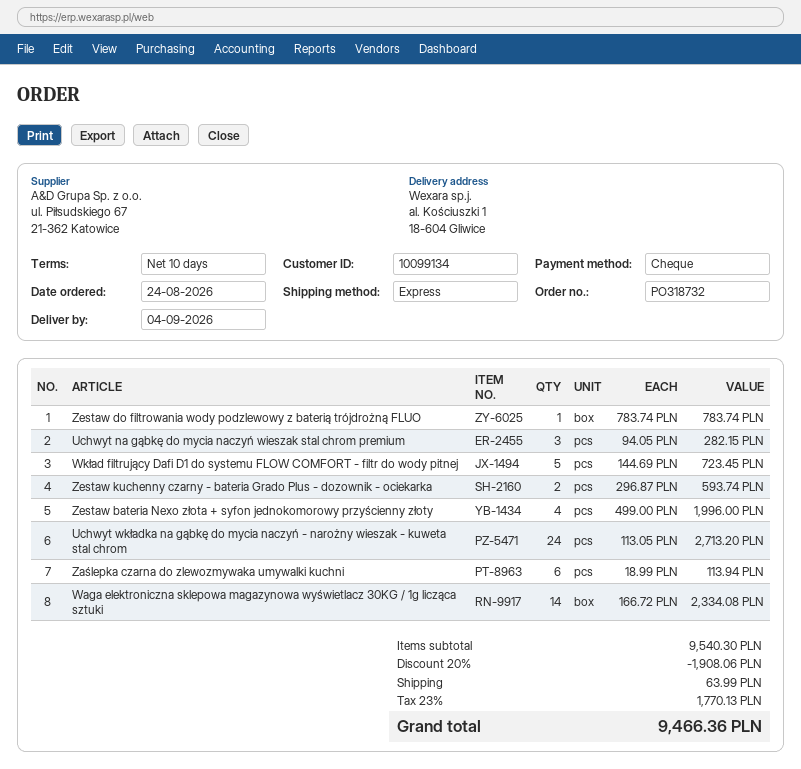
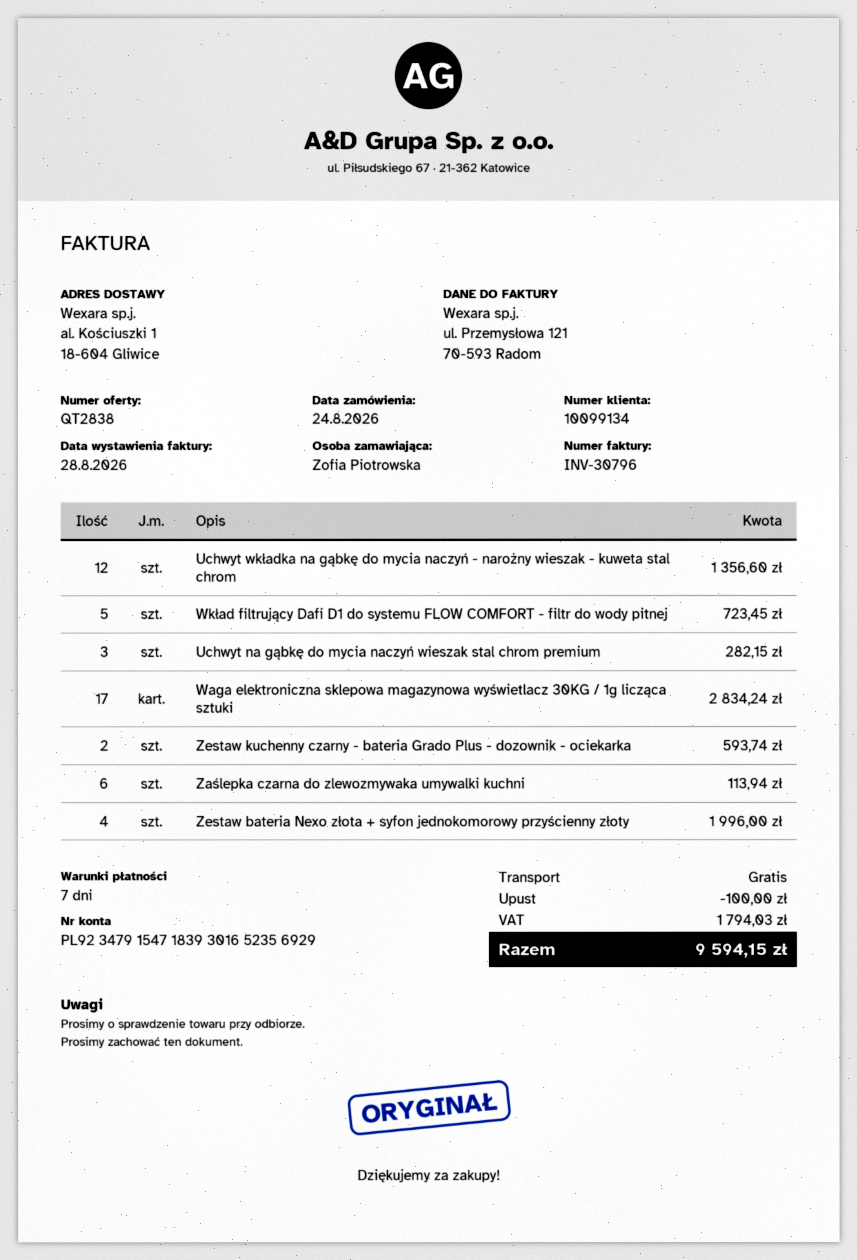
payment terms: 10 days -> 7 days
Zestaw do filtrowania wody podzlewowy z baterią trójdrożną FLUO: 1 for 783.74 -> none
Uchwyt wkładka na gąbkę do mycia naczyń - narożny wieszak - kuweta stal chrom: 24 for 2713.20 -> 12 for 1356.60
Waga elektroniczna sklepowa magazynowa wyświetlacz 30KG / 1g licząca sztuki: 14 for 2334.08 -> 17 for 2834.24
discount: 1908.06 -> 100.00
shipping: 63.99 -> 0.00
tax: 1770.13 -> 1794.03
total: 9466.36 -> 9594.15

